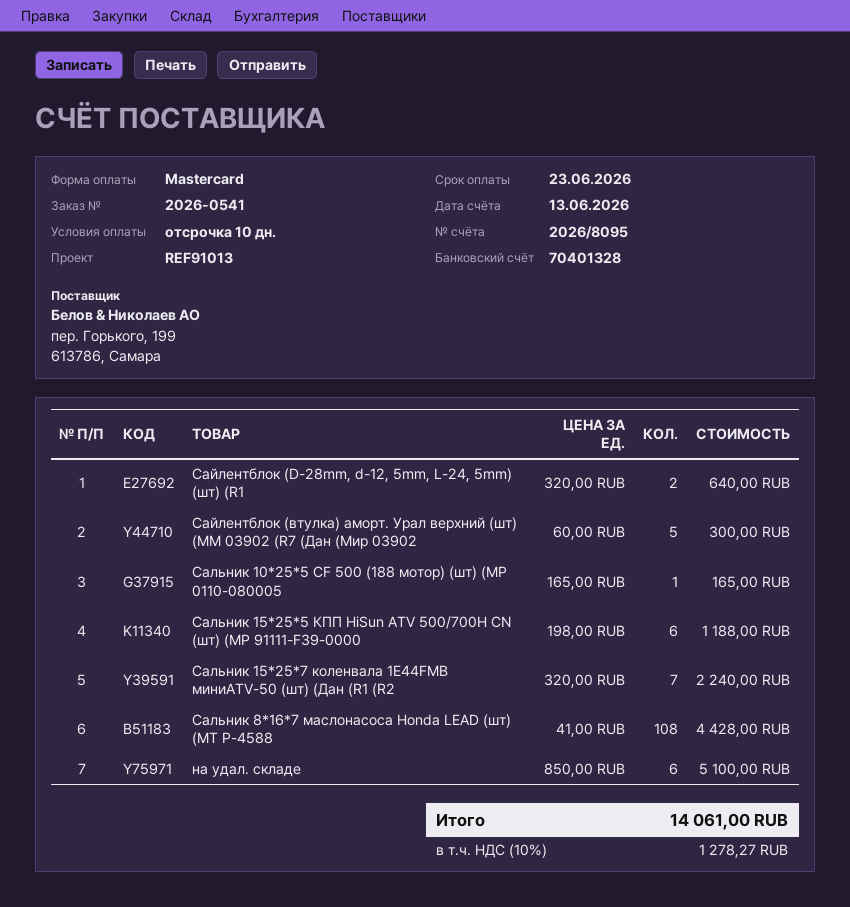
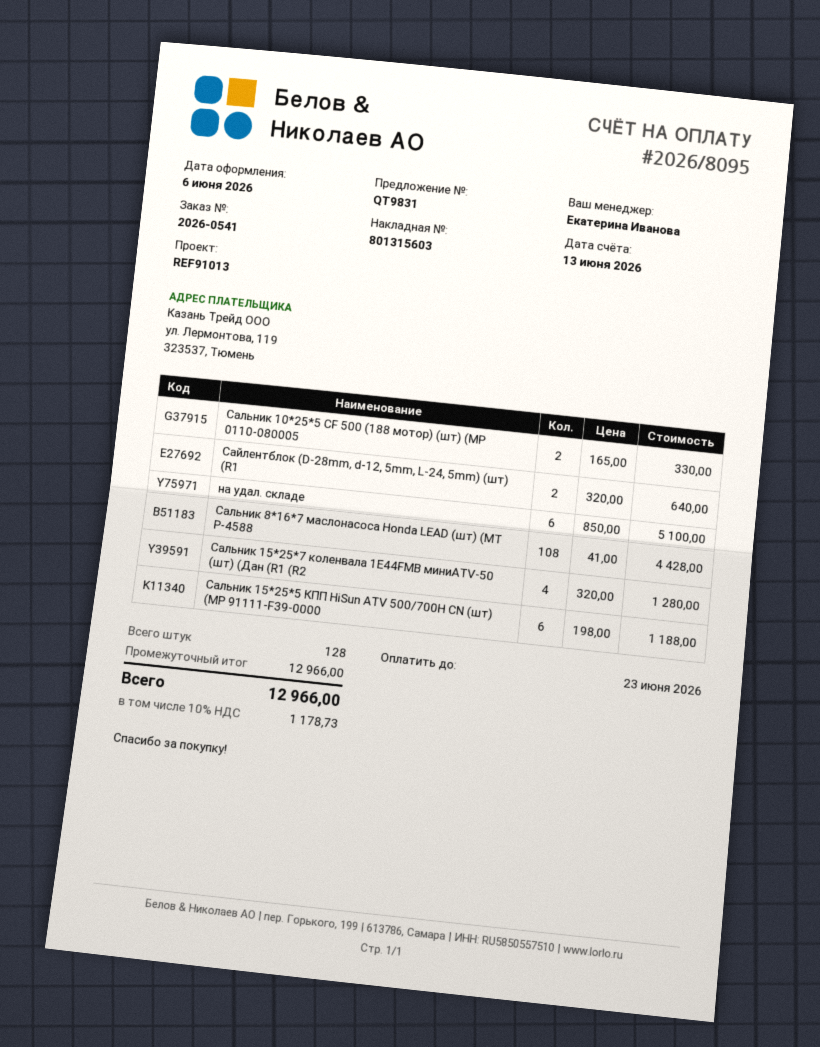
Сайлентблок (втулка) аморт. Урал верхний (шт) (MM 03902 (R7 (Дан (Мир 03902: 5 x 60.00 = 300.00 -> none
Сальник 10*25*5 CF 500 (188 мотор) (шт) (MP 0110-080005: 1 x 165.00 = 165.00 -> 2 x 165.00 = 330.00
Сальник 15*25*7 коленвала 1E44FMB миниATV-50 (шт) (Дан (R1 (R2: 7 x 320.00 = 2240.00 -> 4 x 320.00 = 1280.00
tax: 10% = 1278.27 -> 10% = 1178.73
total: 14061.00 -> 12966.00

